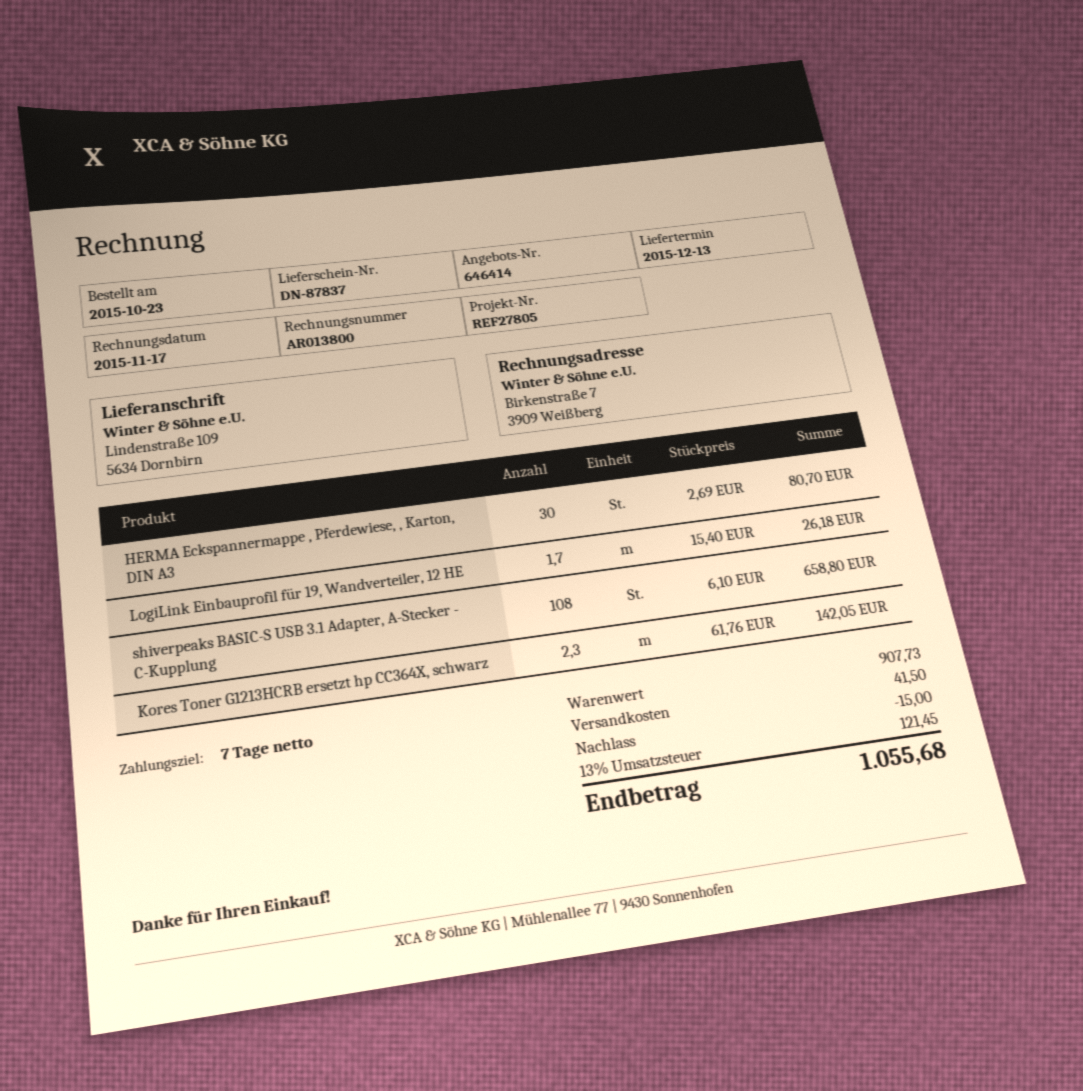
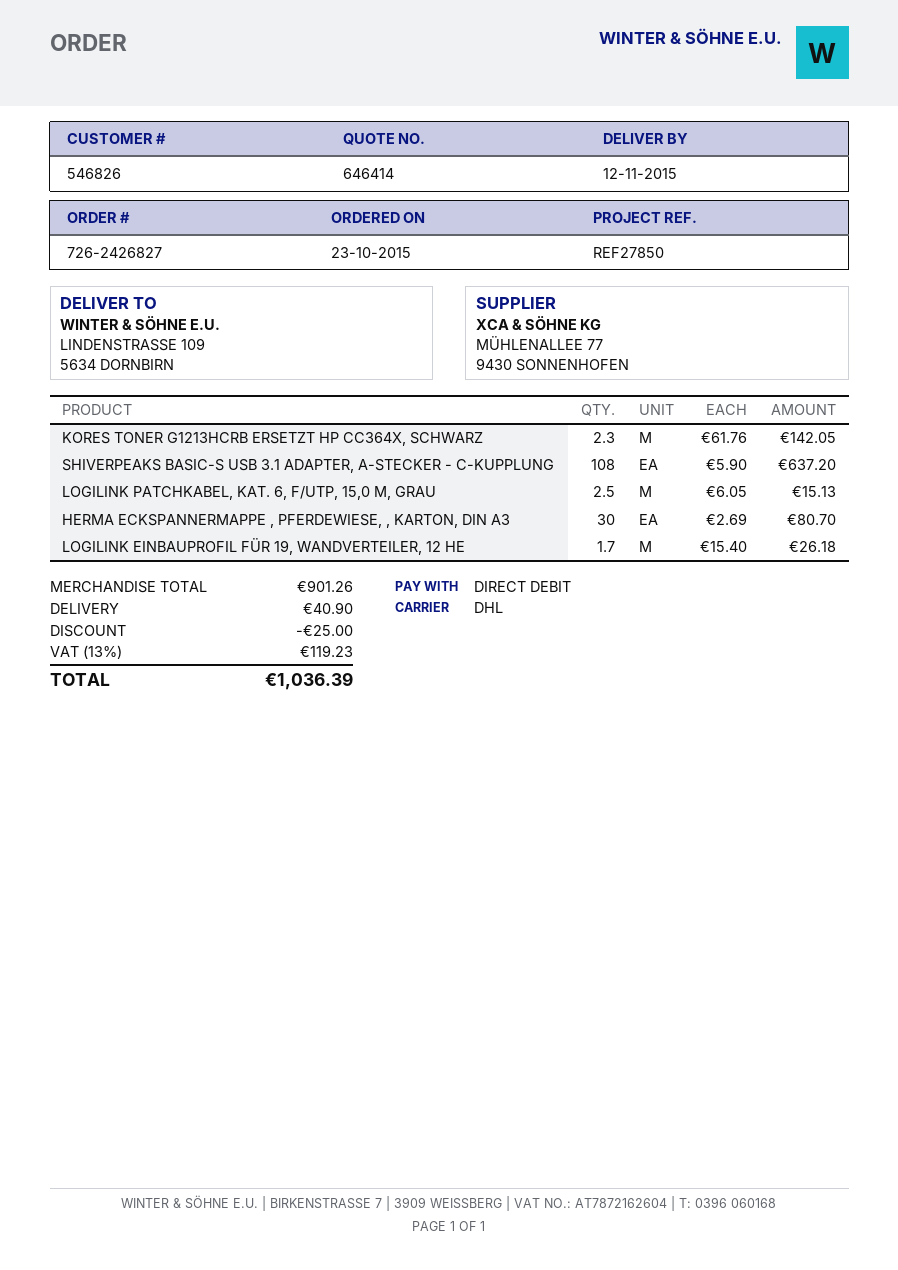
delivery date: 2015-12-13 -> 2015-11-12
reference: REF27805 -> REF27850
shiverpeaks BASIC-S USB 3.1 Adapter, A-Stecker - C-Kupplung: 108 x 6.10 = 658.80 -> 108 x 5.90 = 637.20
LOGILINK PATCHKABEL, KAT. 6, F/UTP, 15,0 M, GRAU: none -> 2.5 x 6.05 = 15.13
subtotal: 907.73 -> 901.26
discount: 15.00 -> 25.00
shipping: 41.50 -> 40.90
tax: 13% = 121.45 -> 13% = 119.23
total: 1055.68 -> 1036.39

